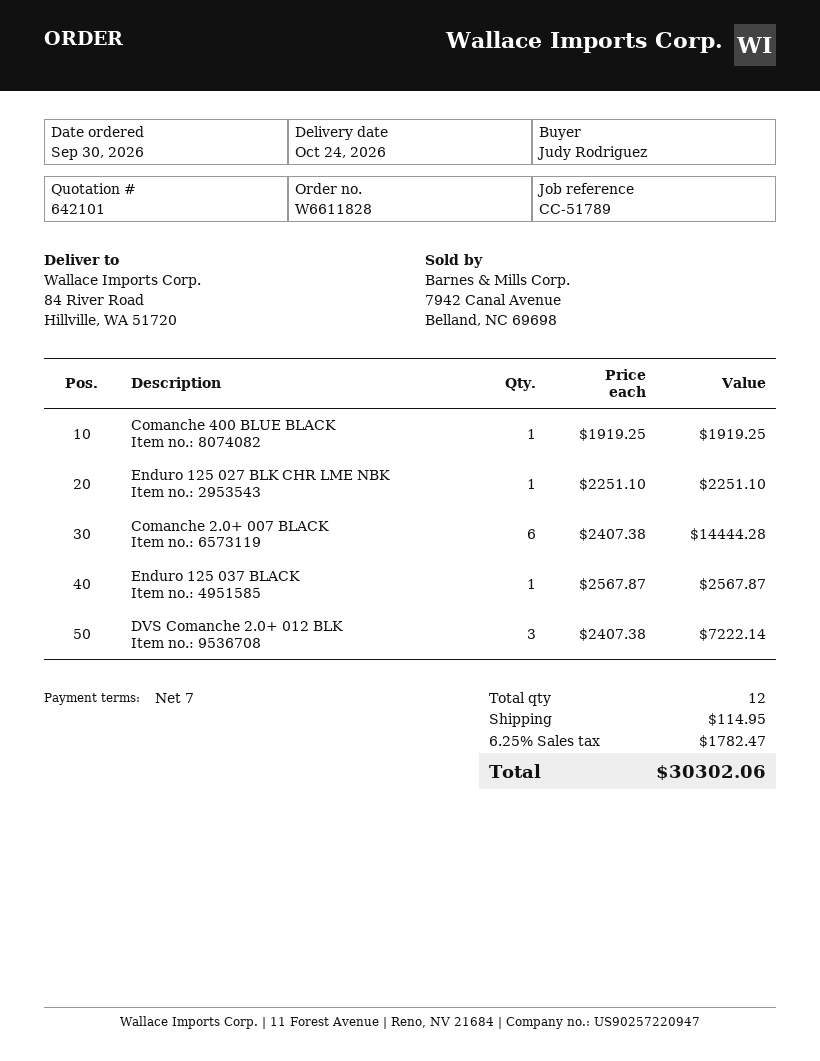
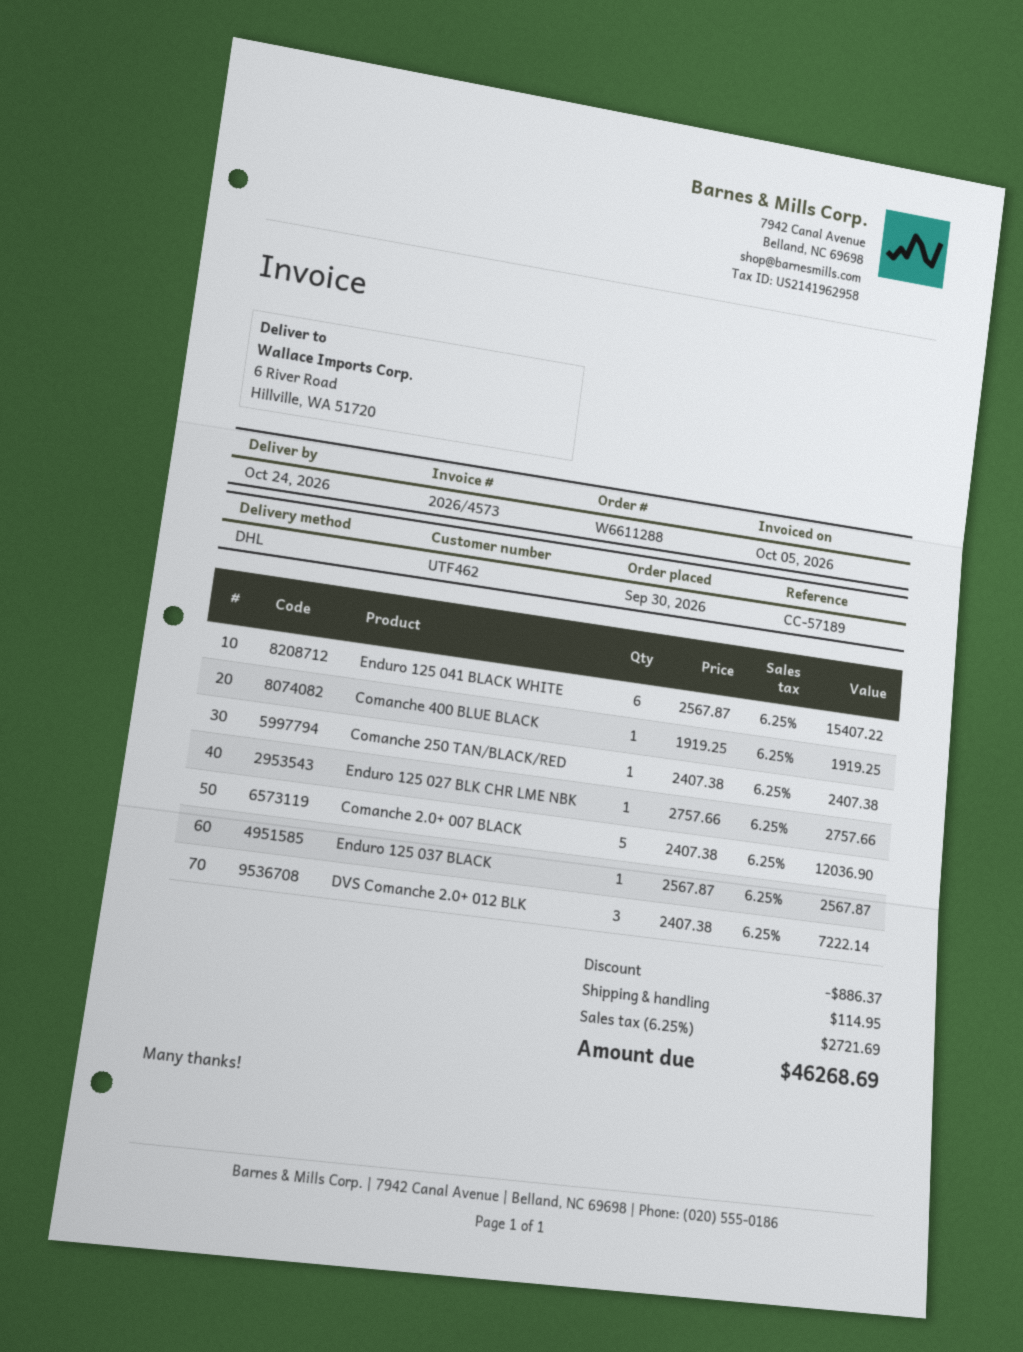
order number: W6611828 -> W6611288
reference: CC-51789 -> CC-57189
ship to: 84 River Road, Hillville, WA 51720 -> 6 River Road, Hillville, WA 51720
Enduro 125 027 BLK CHR LME NBK: 1 x 2251.10 = 2251.10 -> 1 x 2757.66 = 2757.66
Comanche 2.0+ 007 BLACK: 6 x 2407.38 = 14444.28 -> 5 x 2407.38 = 12036.90
Enduro 125 041 BLACK WHITE: none -> 6 x 2567.87 = 15407.22
Comanche 250 TAN/BLACK/RED: none -> 1 x 2407.38 = 2407.38
discount: none -> 886.37
tax: 6.25% = 1782.47 -> 6.25% = 2721.69
total: 30302.06 -> 46268.69

